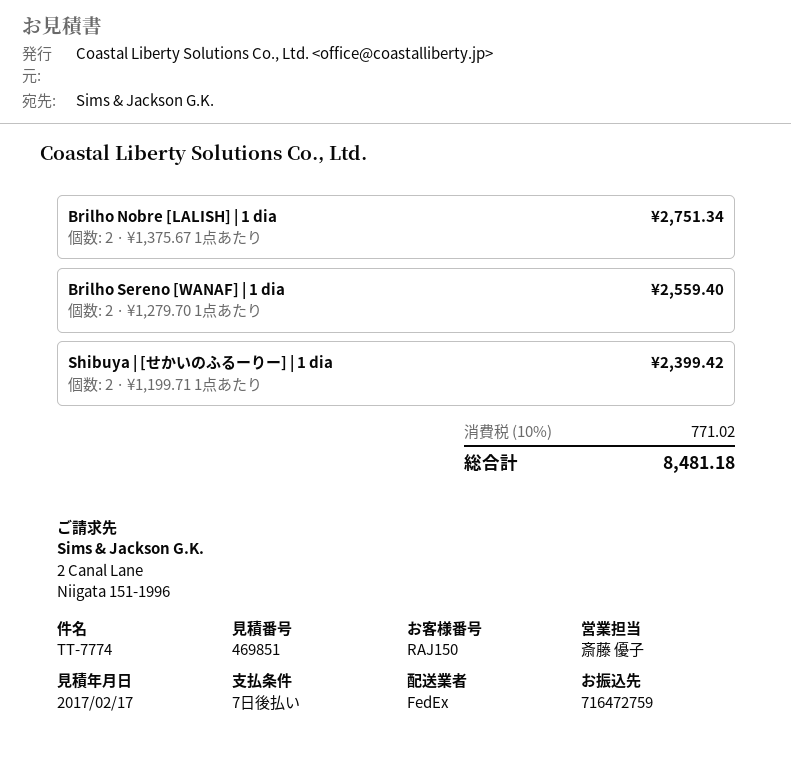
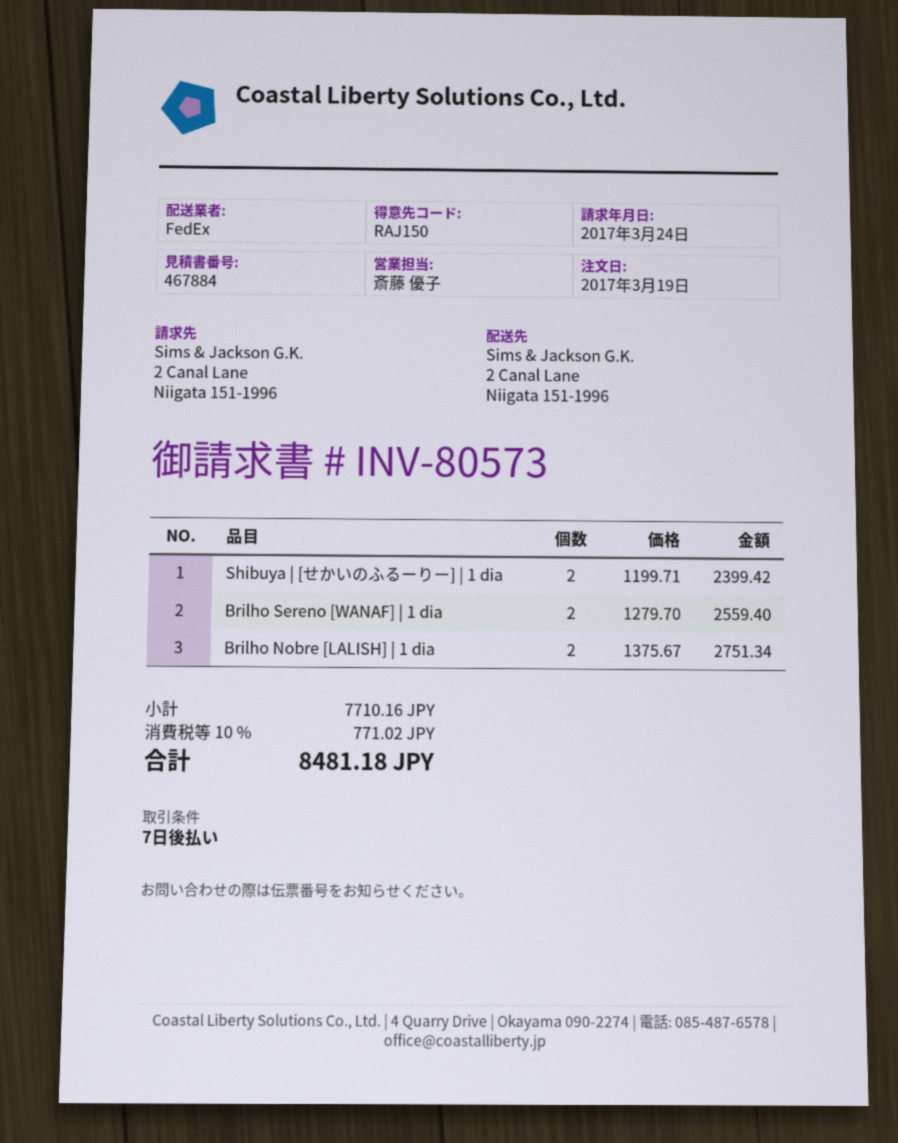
quote number: 469851 -> 467884

